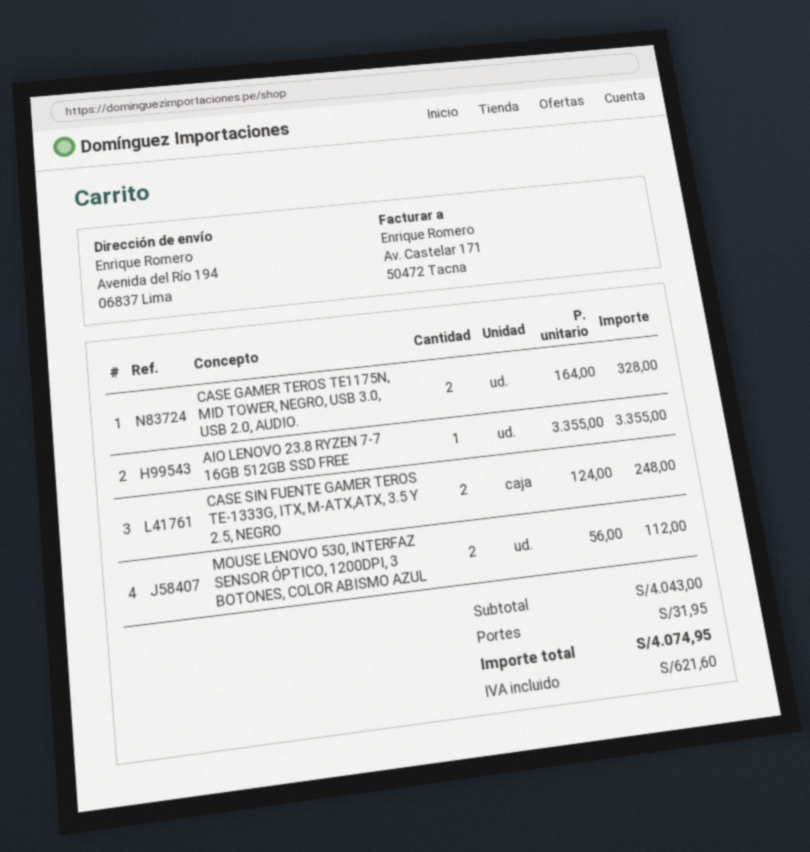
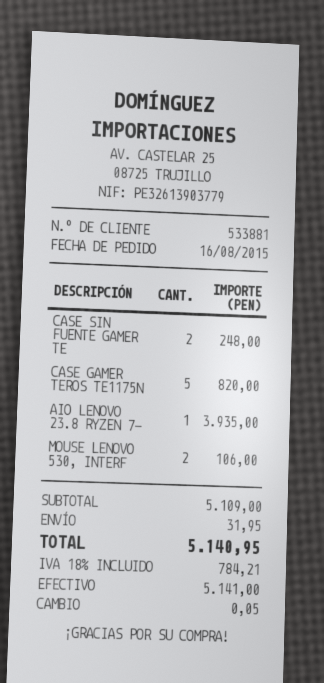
CASE GAMER TEROS TE1175N, MID TOWER, NEGRO, USB 3.0, USB 2.0, AUDIO.: 2 for 328.00 -> 5 for 820.00
AIO LENOVO 23.8 RYZEN 7-7 16GB 512GB SSD FREE: 1 for 3355.00 -> 1 for 3935.00
MOUSE LENOVO 530, INTERFAZ SENSOR ÓPTICO, 1200DPI, 3 BOTONES, COLOR ABISMO AZUL: 2 for 112.00 -> 2 for 106.00
subtotal: 4043.00 -> 5109.00
tax: 621.60 -> 784.21
total: 4074.95 -> 5140.95

